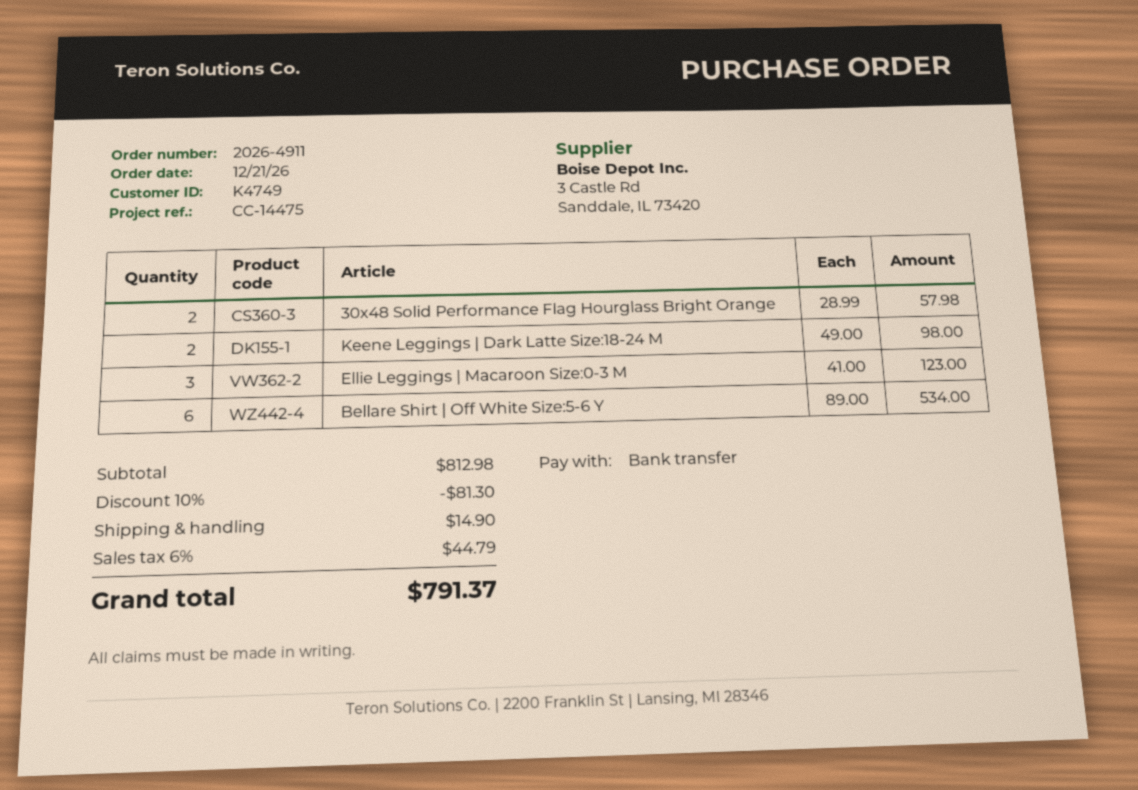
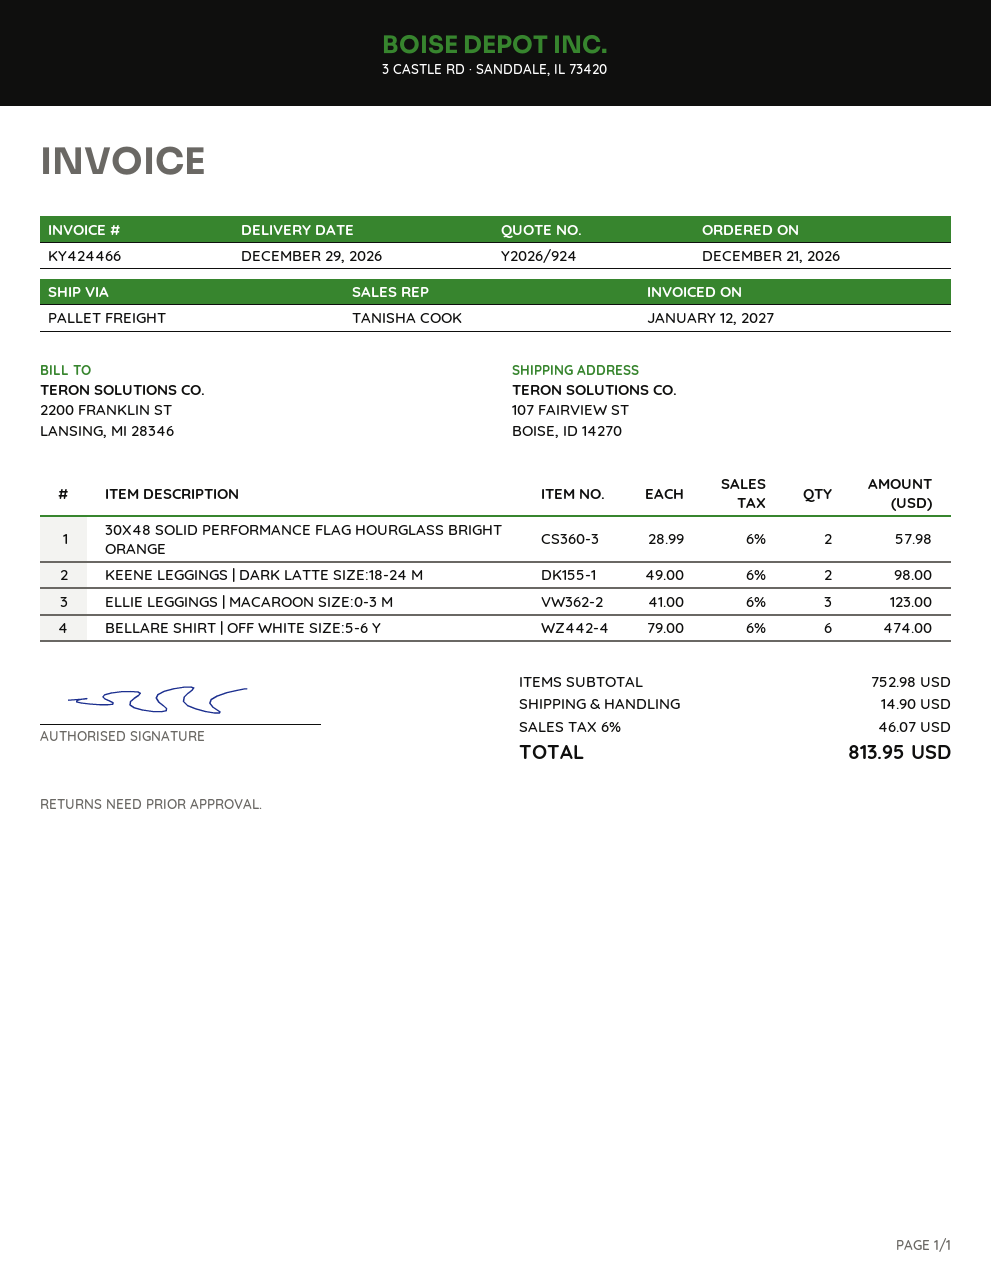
Bellare Shirt | Off White Size:5-6 Y: 6 x 89.00 = 534.00 -> 6 x 79.00 = 474.00
subtotal: 812.98 -> 752.98
discount: 10% = 81.30 -> none
tax: 6% = 44.79 -> 6% = 46.07
total: 791.37 -> 813.95

